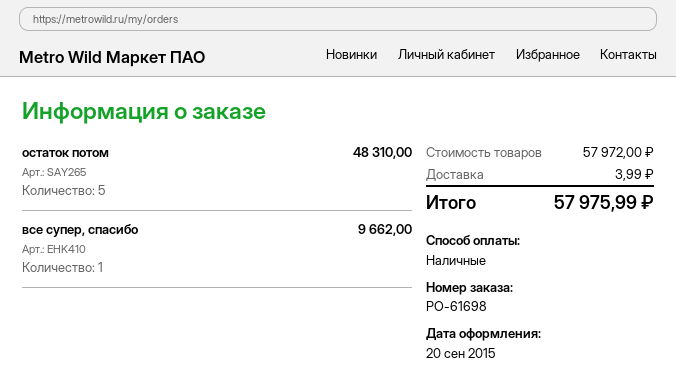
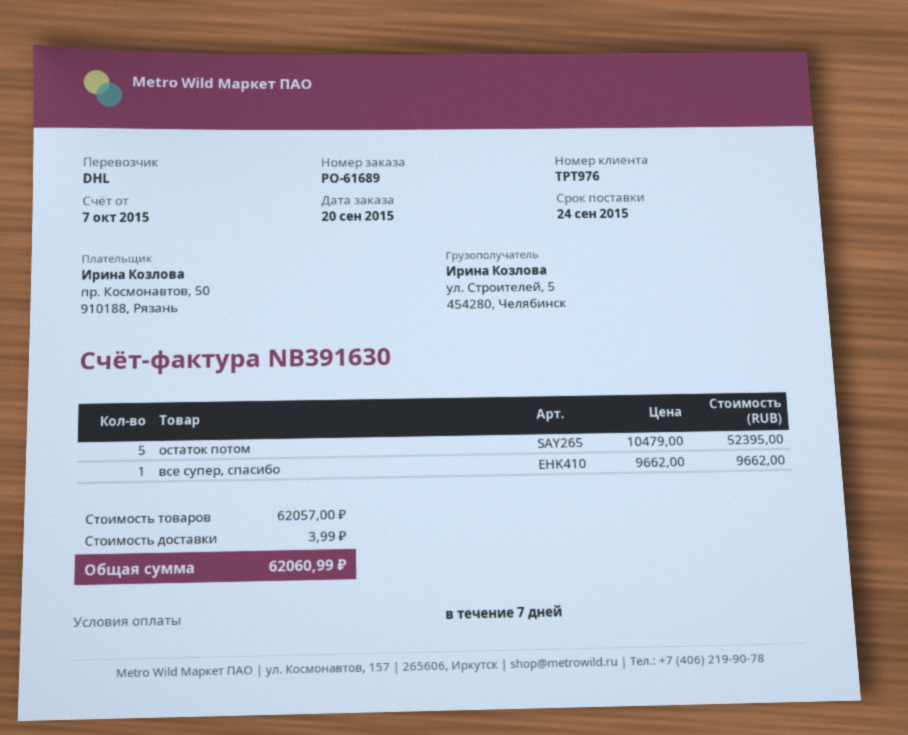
order number: PO-61698 -> PO-61689
остаток потом: 5 for 48310.00 -> 5 for 52395.00
subtotal: 57972.00 -> 62057.00
total: 57975.99 -> 62060.99

